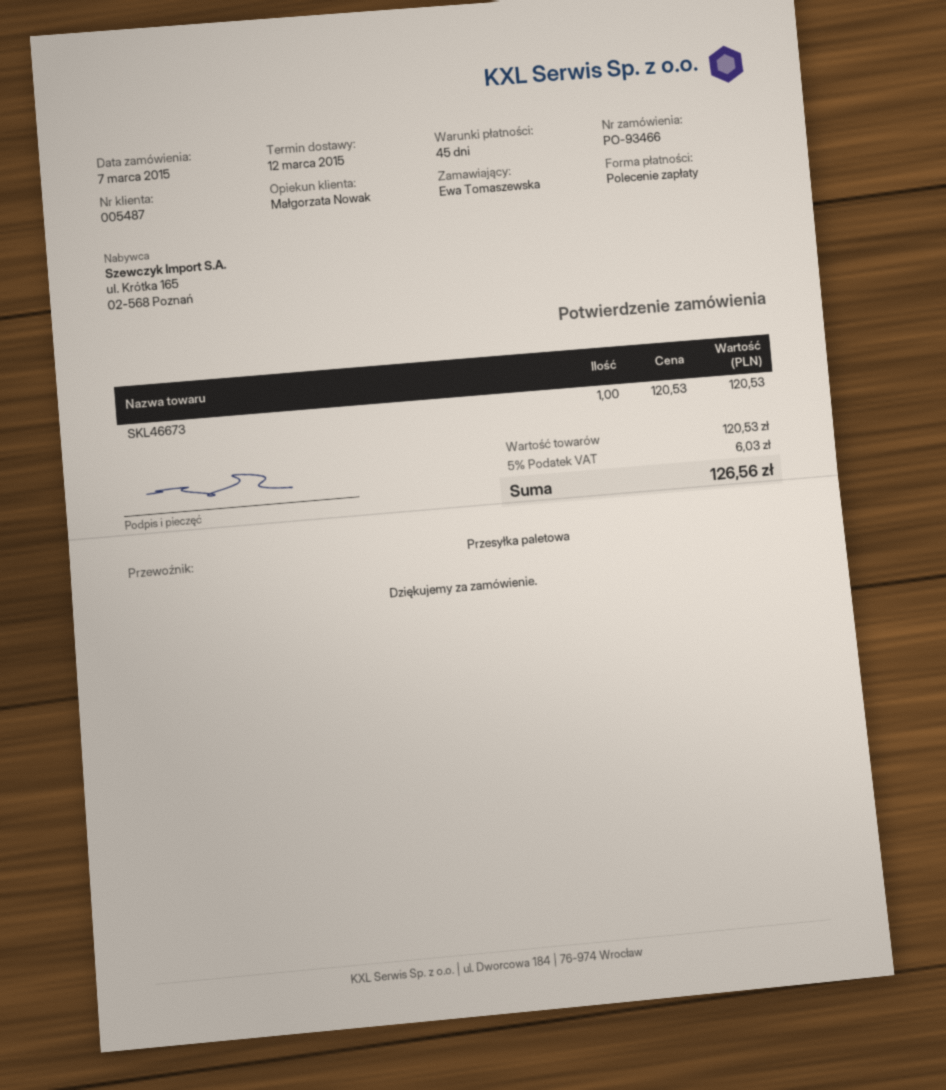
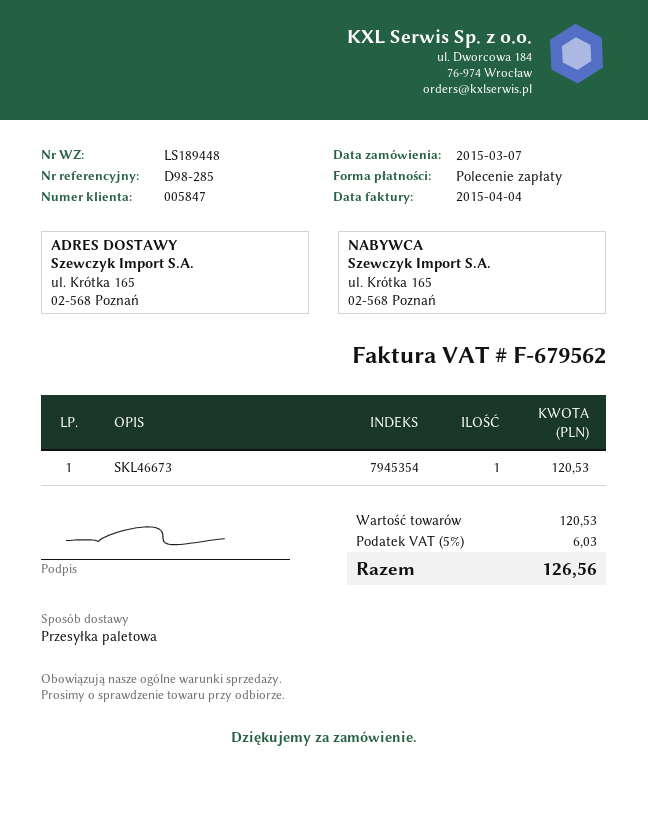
customer number: 005487 -> 005847

